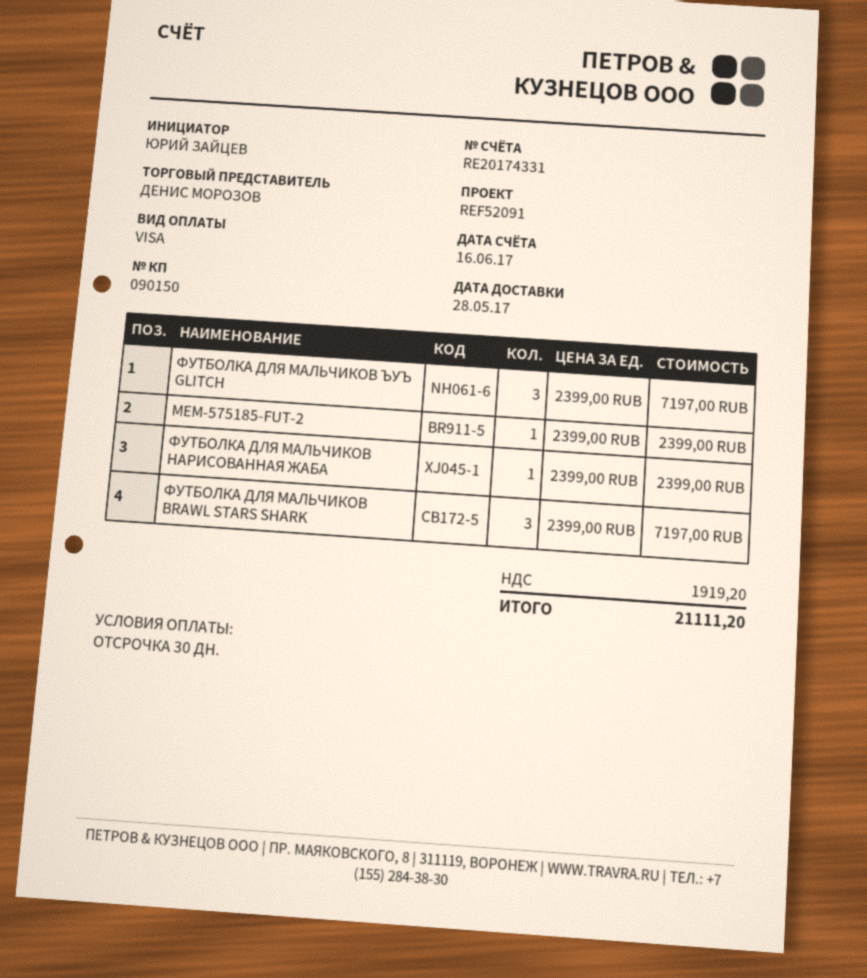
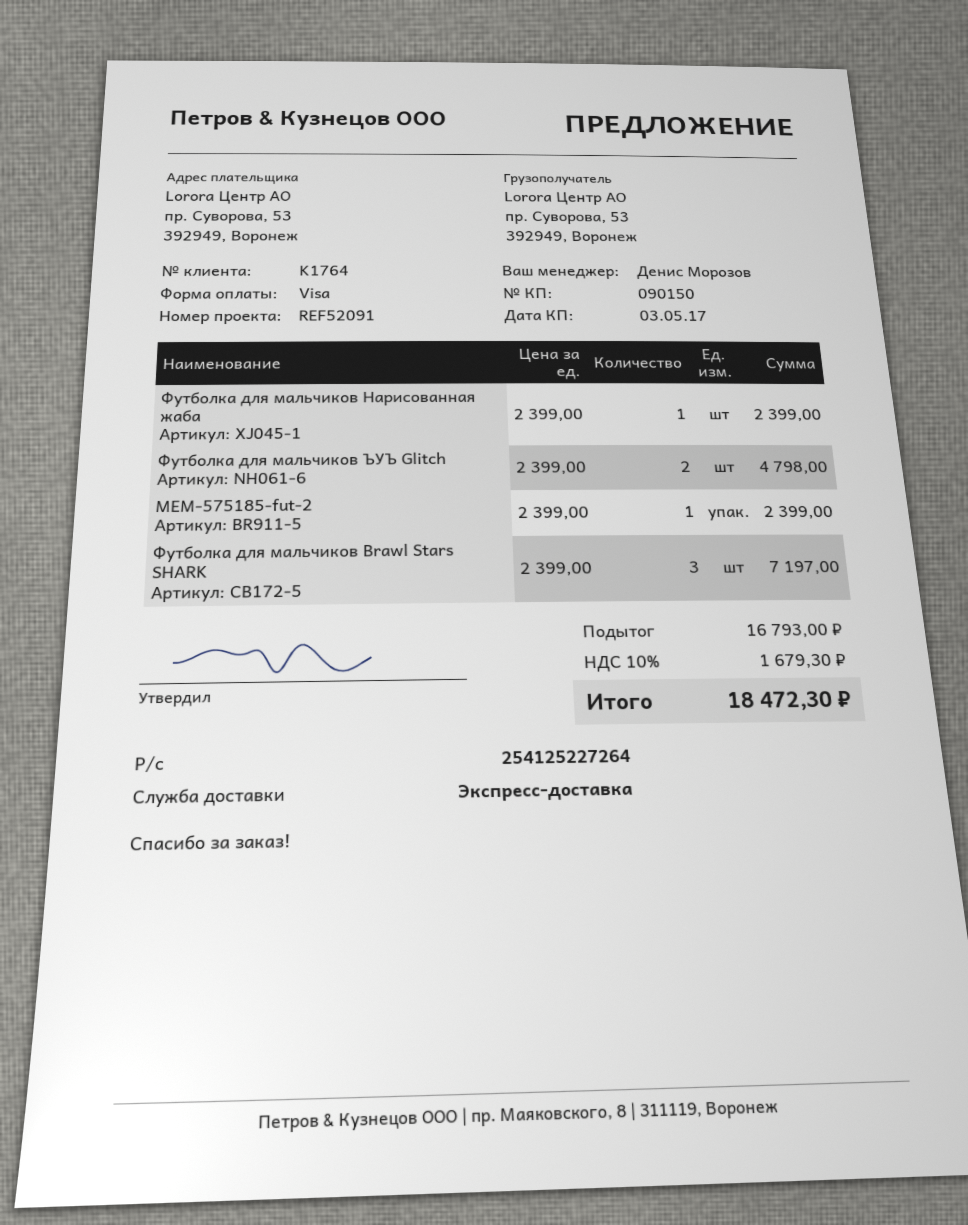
ФУТБОЛКА ДЛЯ МАЛЬЧИКОВ ЪУЪ GLITCH: 3 x 2399.00 = 7197.00 -> 2 x 2399.00 = 4798.00
tax: 1919.20 -> 1679.30
total: 21111.20 -> 18472.30

